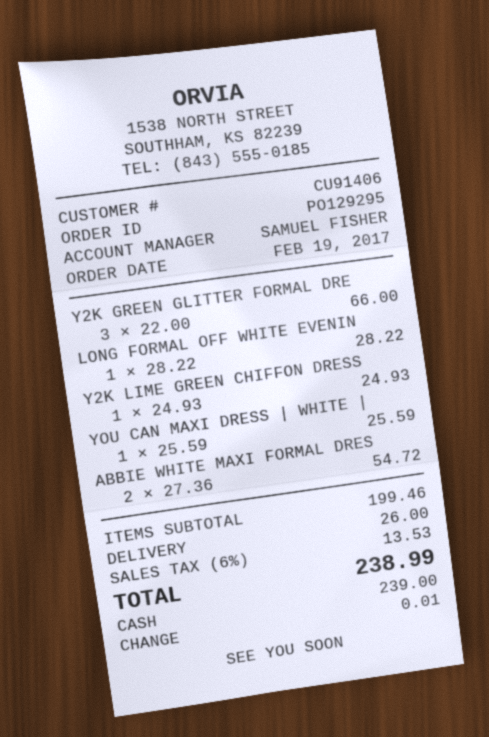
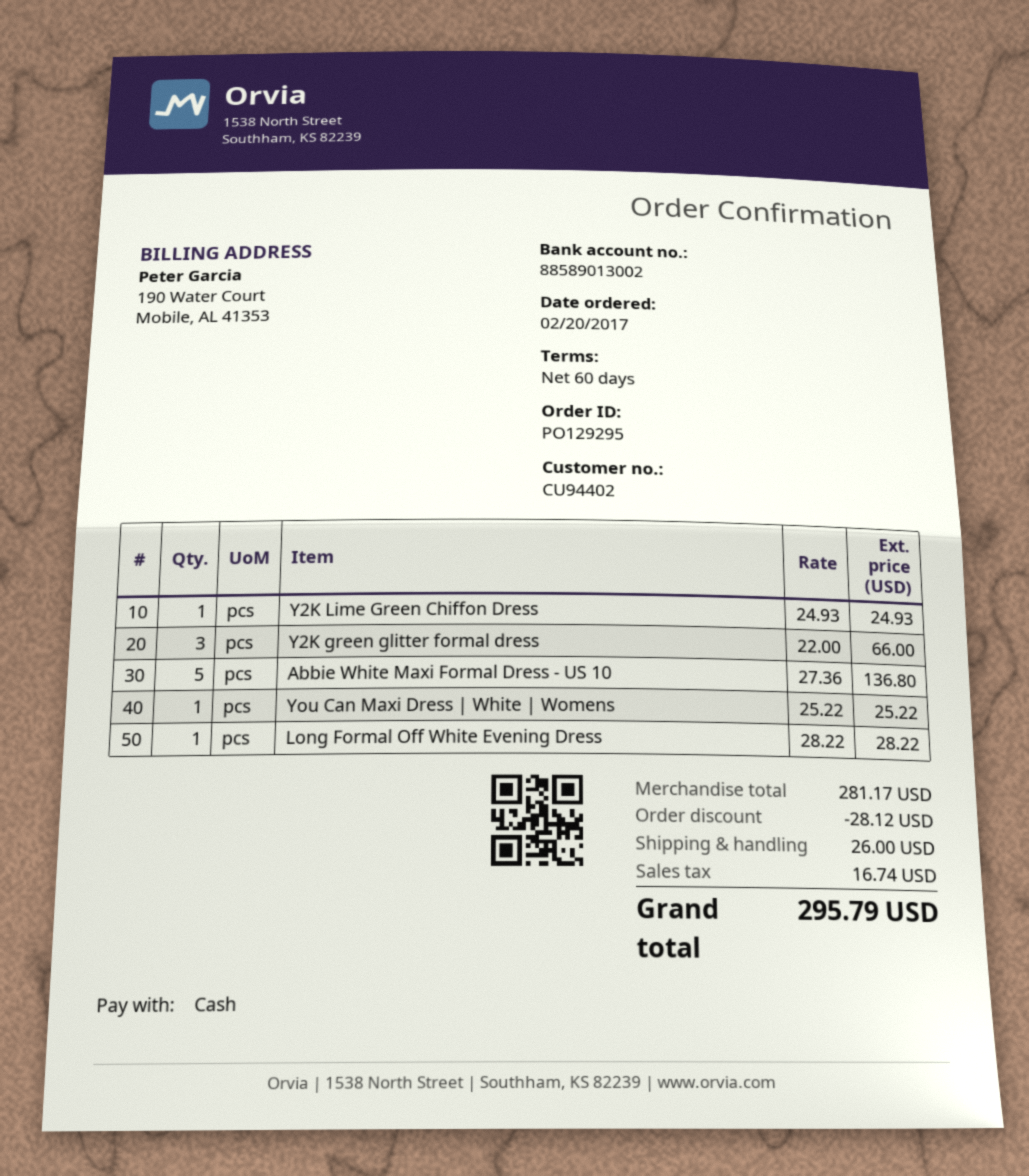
order date: 2017-02-19 -> 2017-02-20
customer number: CU91406 -> CU94402
YOU CAN MAXI DRESS | WHITE |: 1 x 25.59 = 25.59 -> 1 x 25.22 = 25.22
ABBIE WHITE MAXI FORMAL DRES: 2 x 27.36 = 54.72 -> 5 x 27.36 = 136.80
subtotal: 199.46 -> 281.17
discount: none -> 28.12
tax: 13.53 -> 16.74
total: 238.99 -> 295.79

